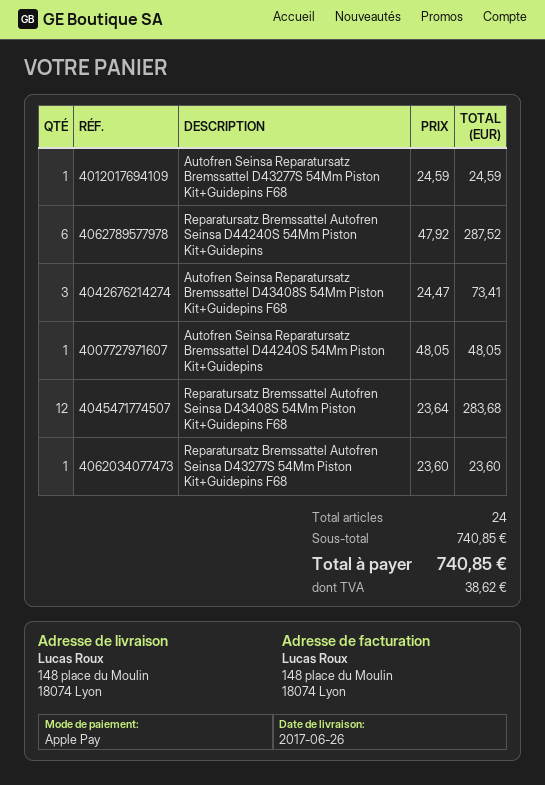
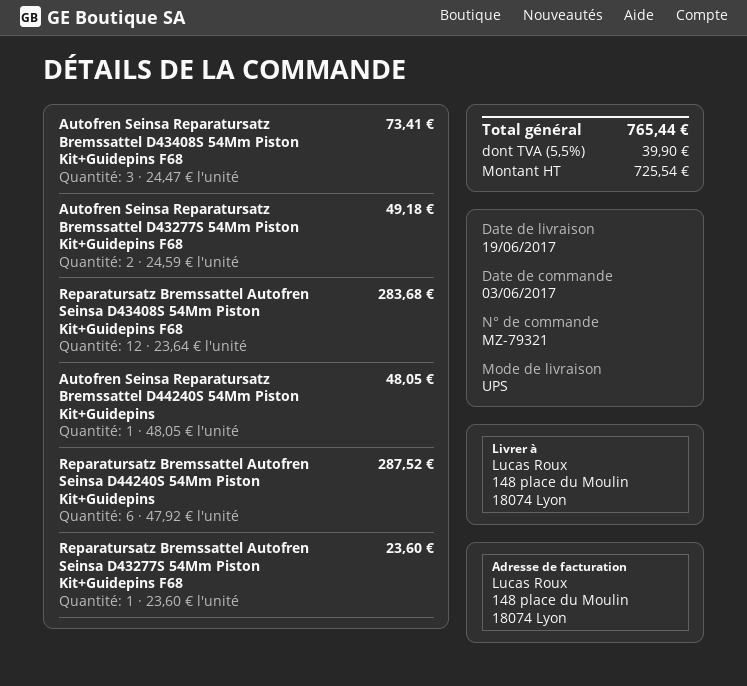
delivery date: 2017-06-26 -> 2017-06-19
Autofren Seinsa Reparatursatz Bremssattel D43277S 54Mm Piston Kit+Guidepins F68: 1 x 24.59 = 24.59 -> 2 x 24.59 = 49.18
tax: 38.62 -> 39.90
total: 740.85 -> 765.44

